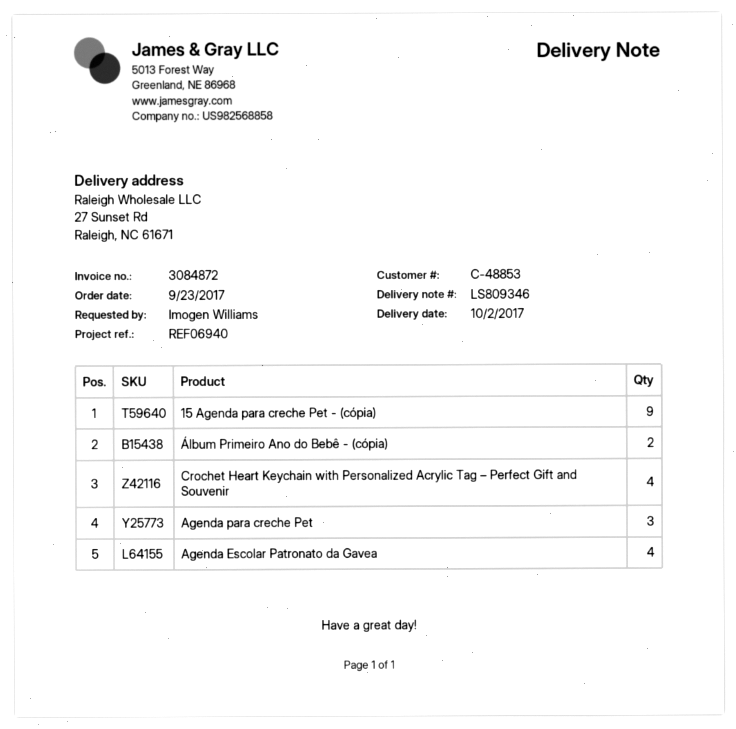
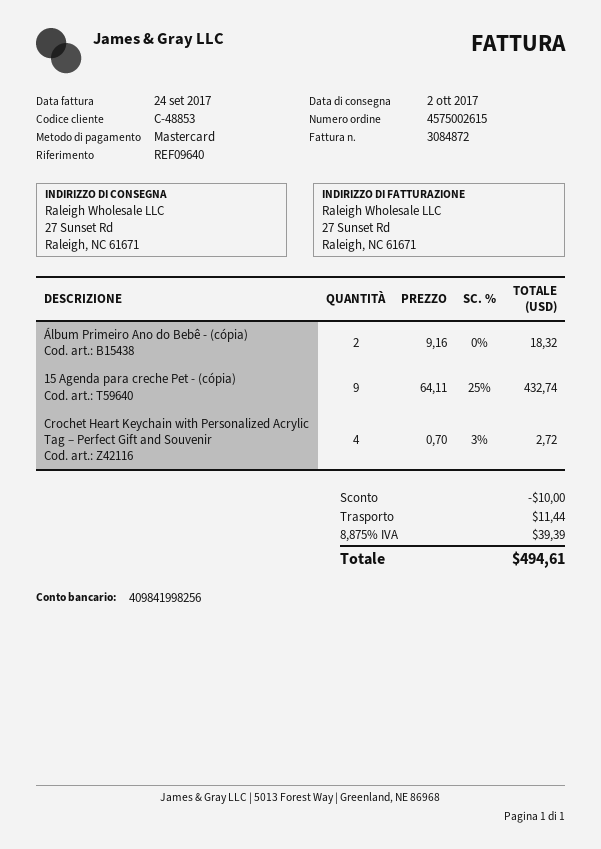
reference: REF06940 -> REF09640
Agenda para creche Pet: 3 -> none
Agenda Escolar Patronato da Gavea: 4 -> none

